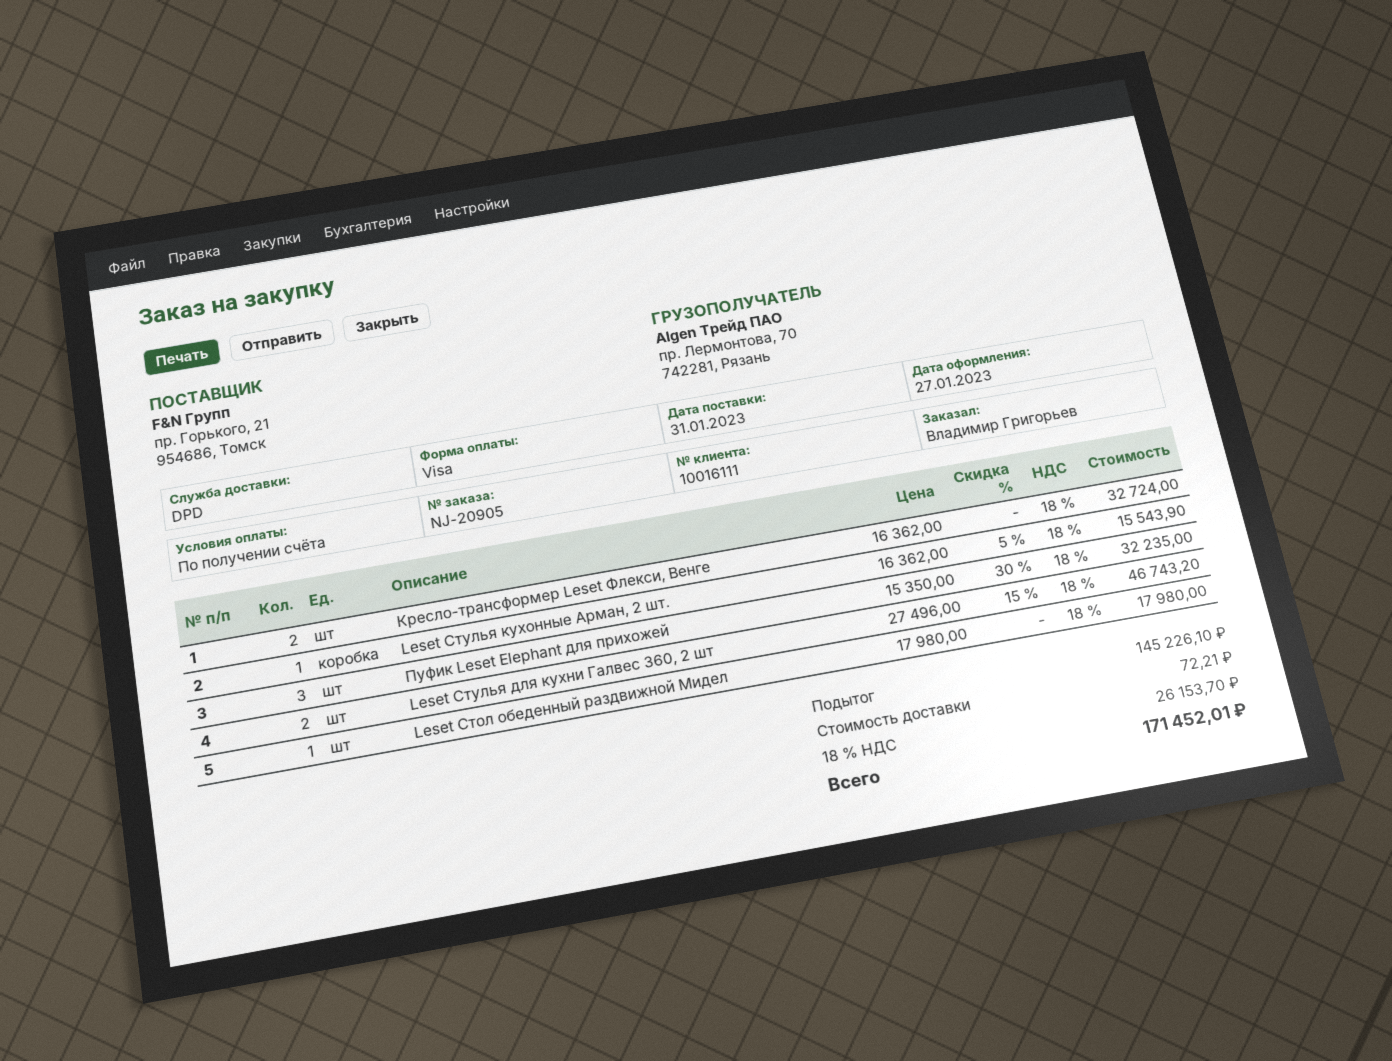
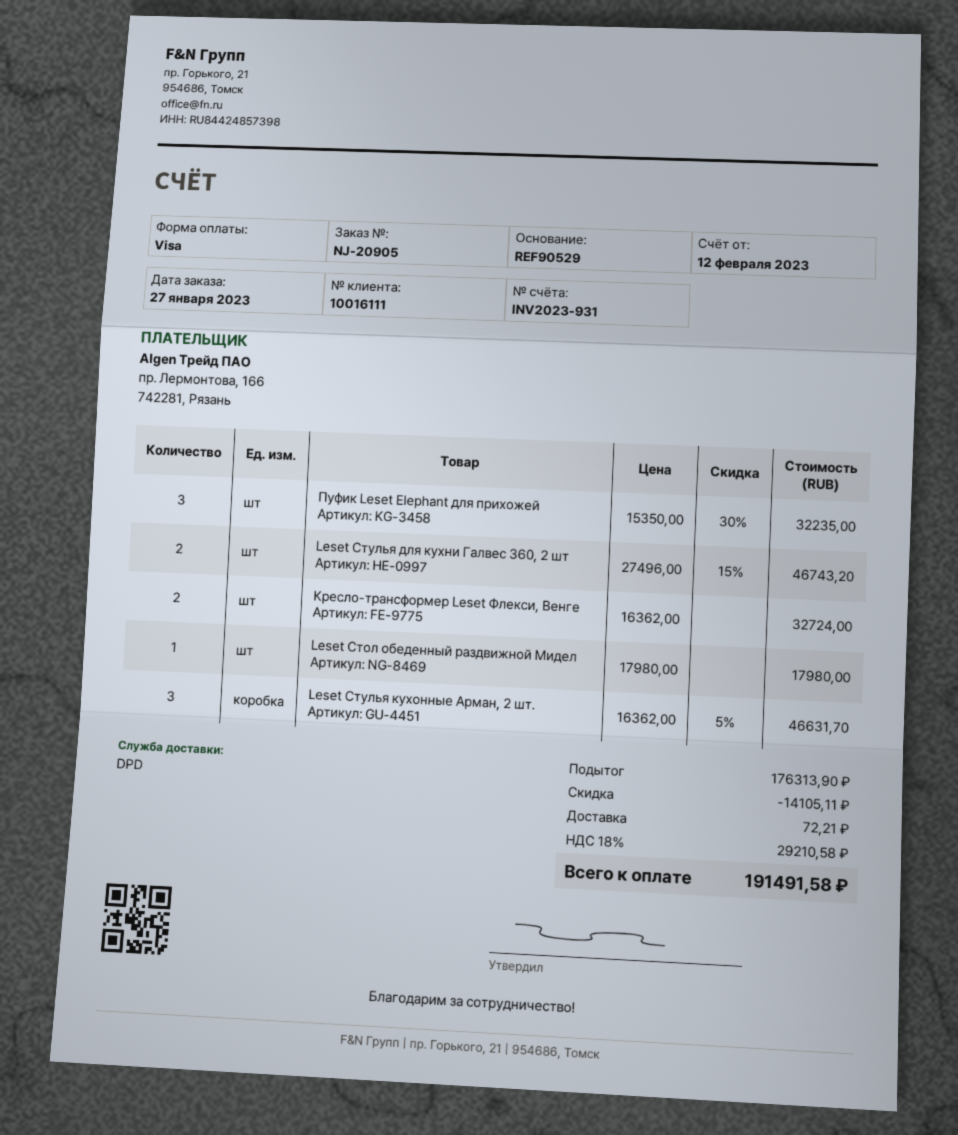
Leset Стулья кухонные Арман, 2 шт.: 1 x 16362.00 - 5% = 15543.90 -> 3 x 16362.00 - 5% = 46631.70
subtotal: 145226.10 -> 176313.90
discount: none -> 14105.11
tax: 18% = 26153.70 -> 18% = 29210.58
total: 171452.01 -> 191491.58

